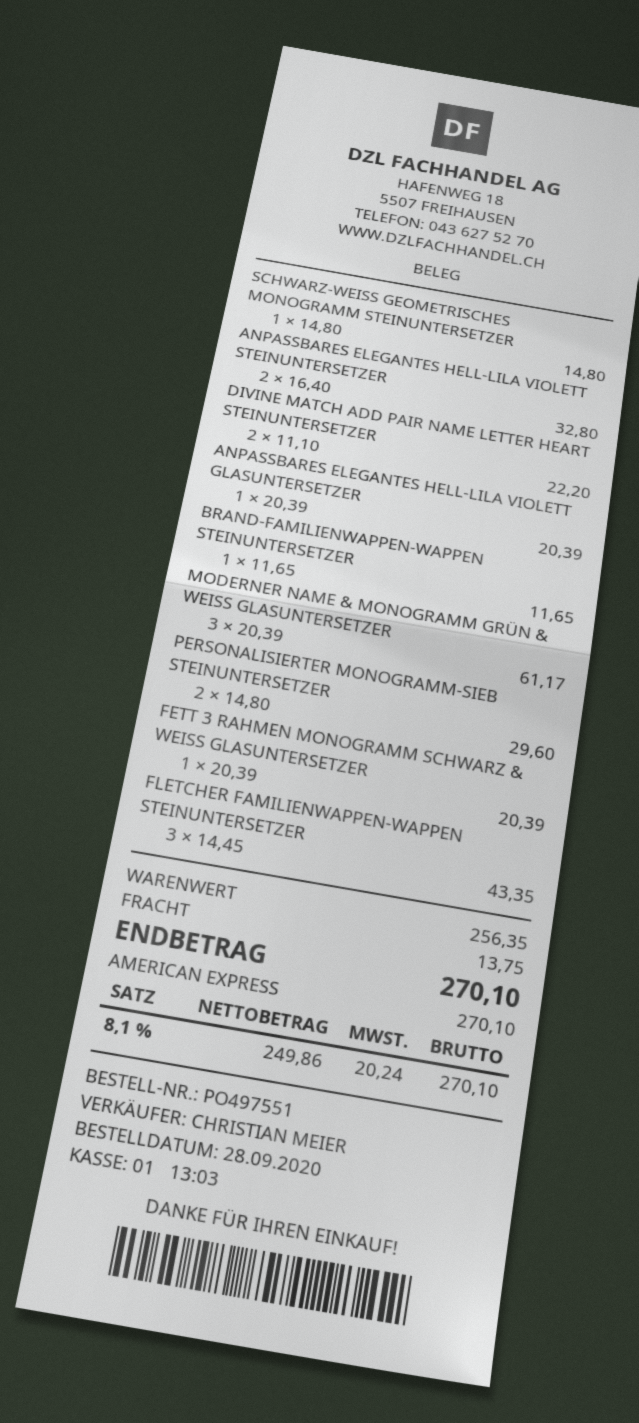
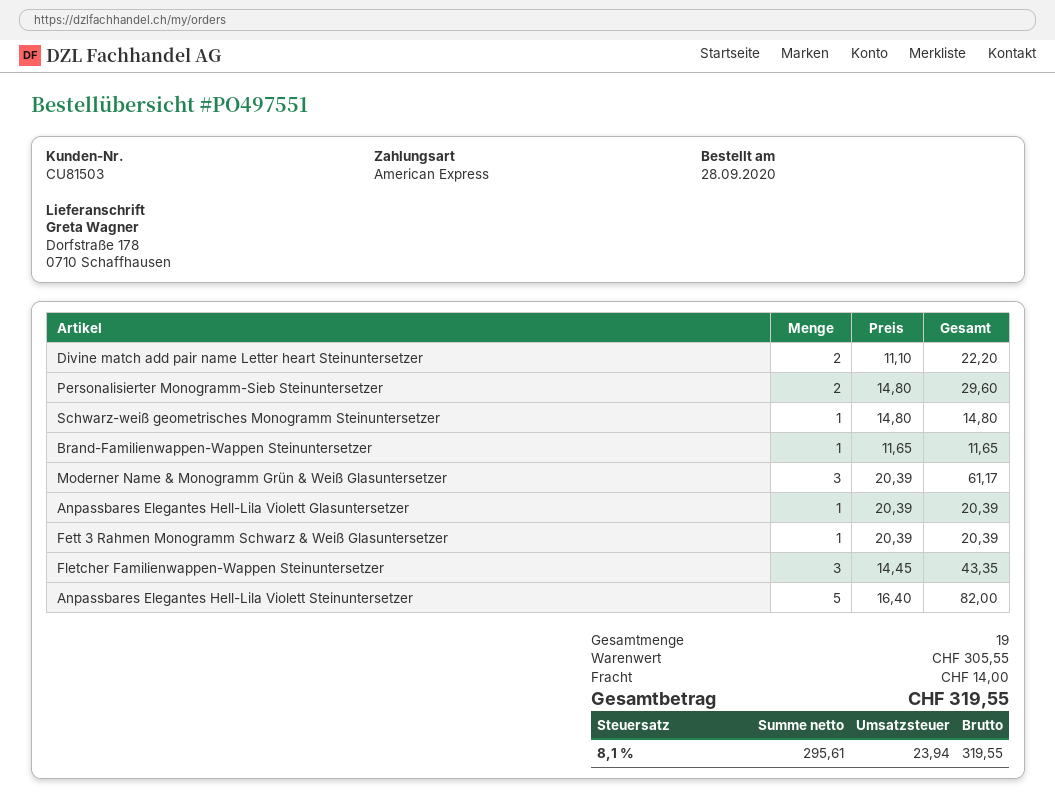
ANPASSBARES ELEGANTES HELL-LILA VIOLETT STEINUNTERSETZER: 2 x 16.40 = 32.80 -> 5 x 16.40 = 82.00
subtotal: 256.35 -> 305.55
shipping: 13.75 -> 14.00
net: 249.86 -> 295.61
tax: 8.1% = 20.24 -> 8.1% = 23.94
total: 270.10 -> 319.55

